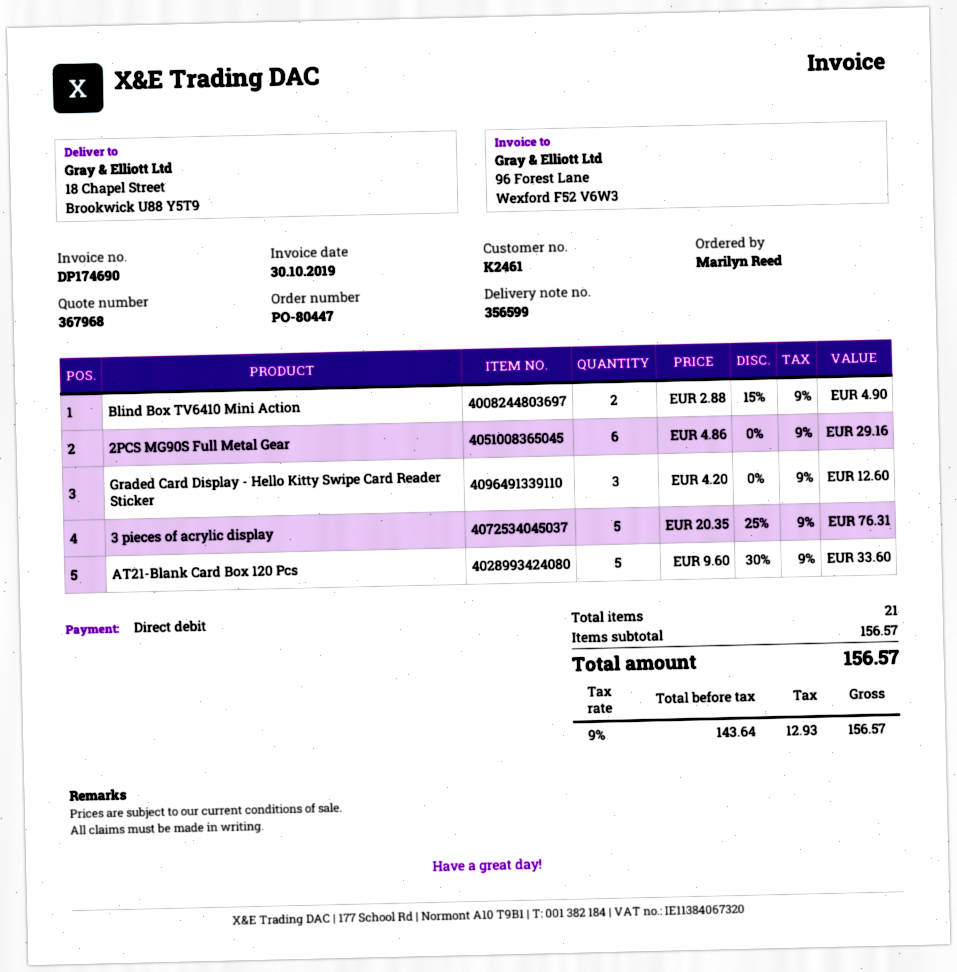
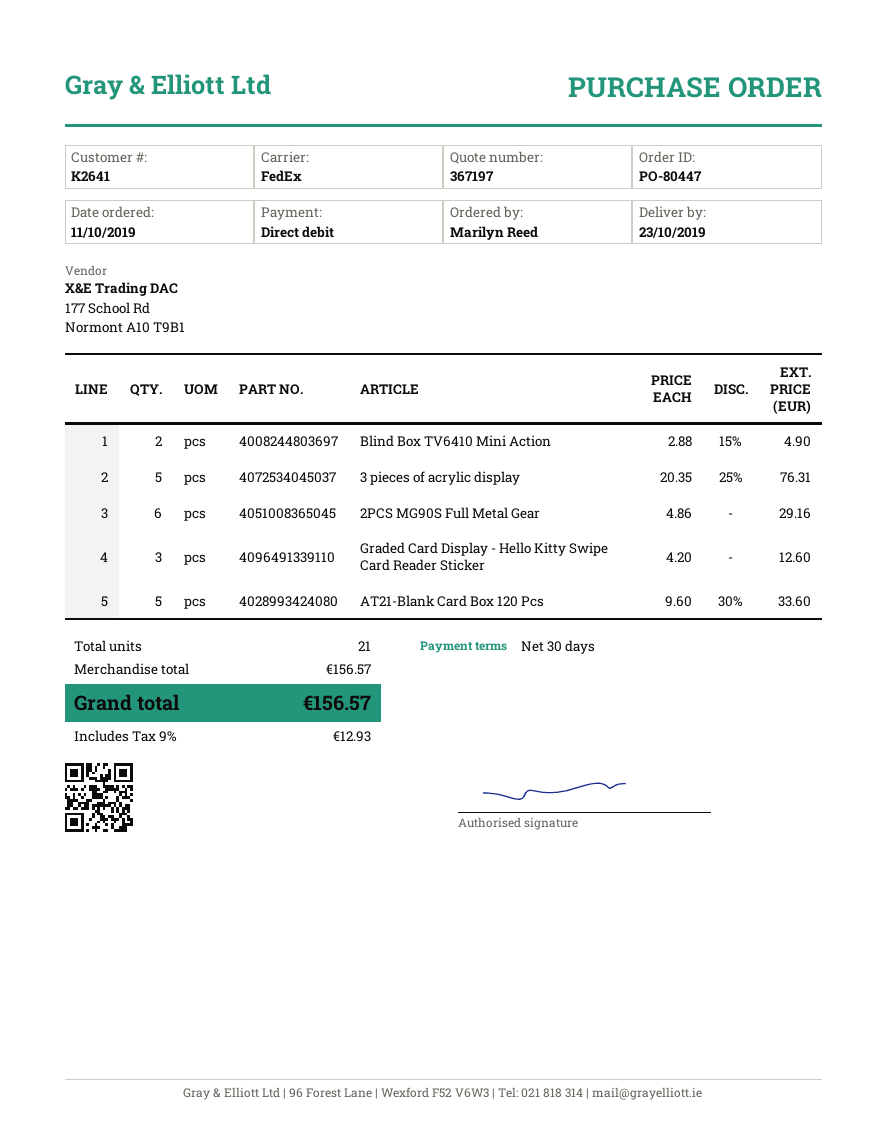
quote number: 367968 -> 367197
customer number: K2461 -> K2641

